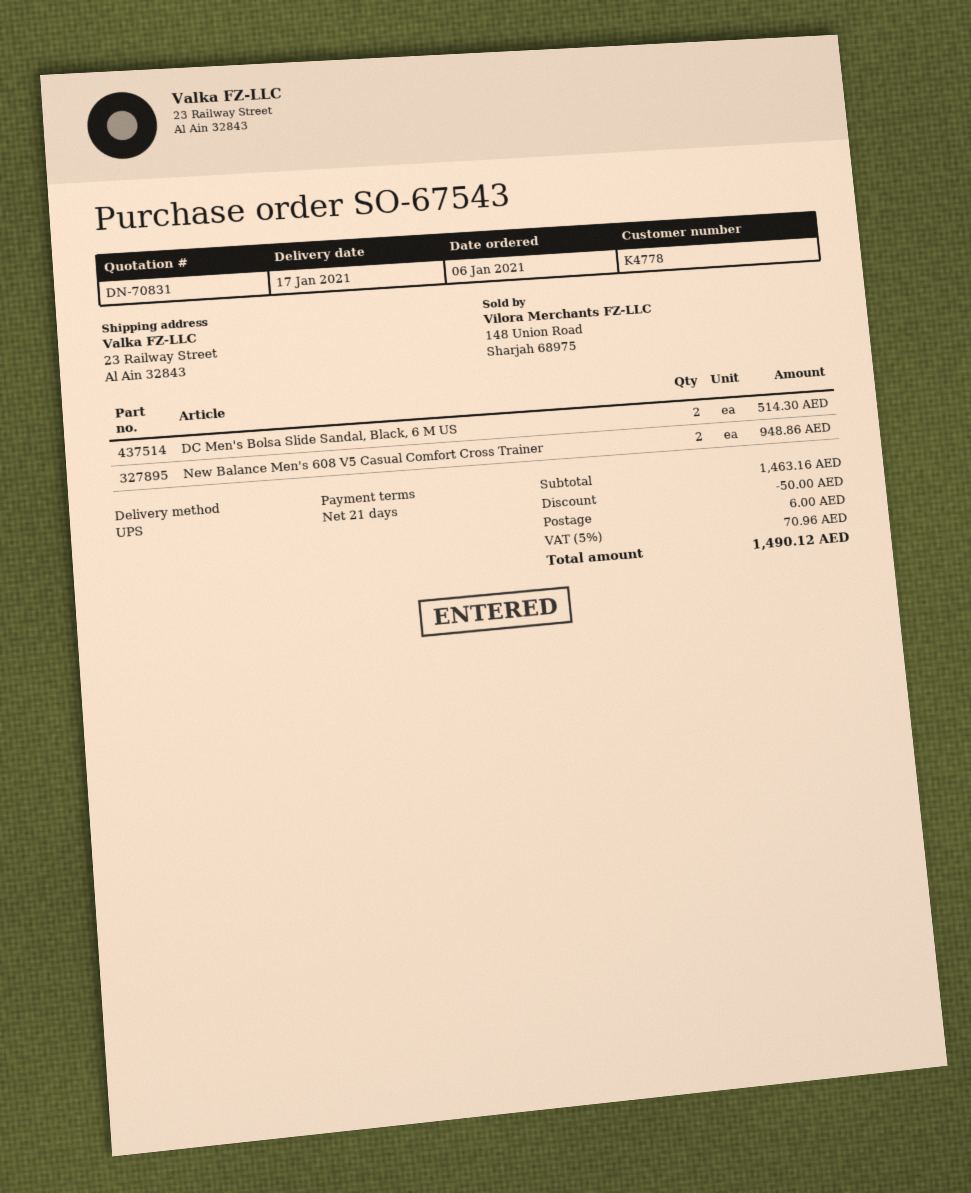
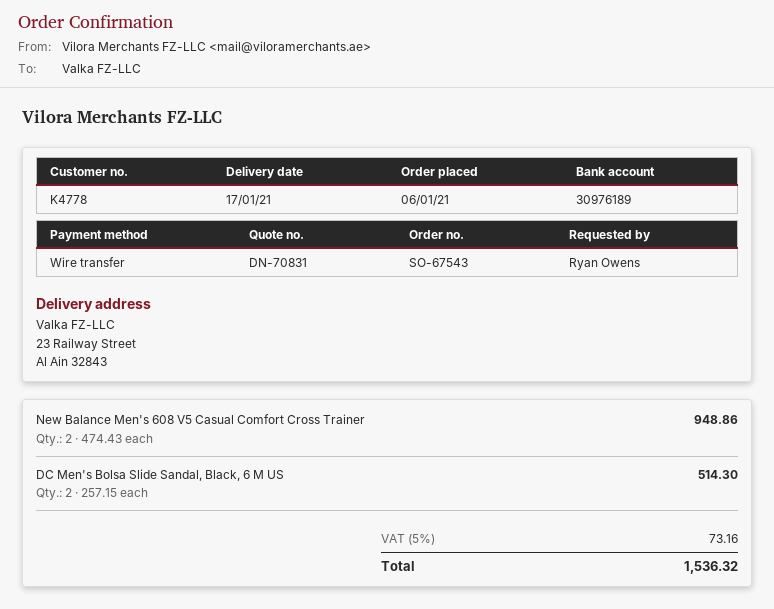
discount: 50.00 -> none
shipping: 6.00 -> none
tax: 5% = 70.96 -> 5% = 73.16
total: 1490.12 -> 1536.32

